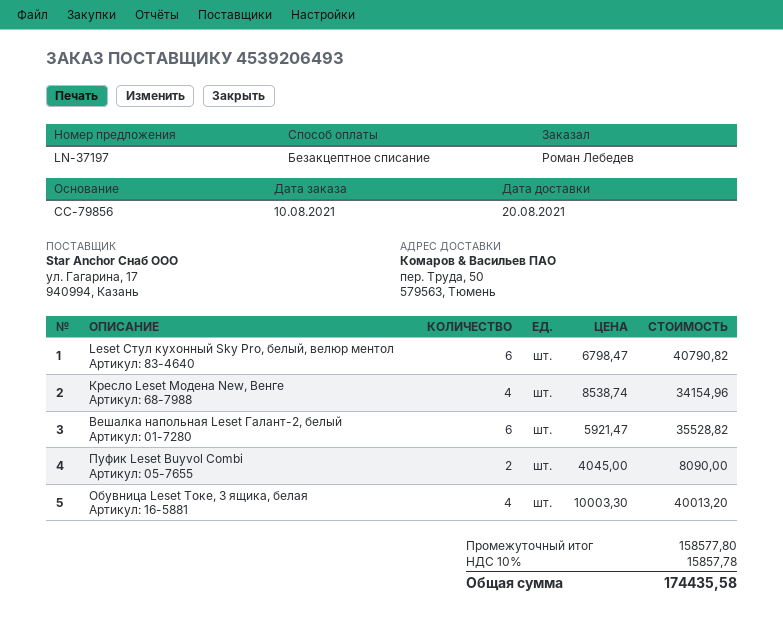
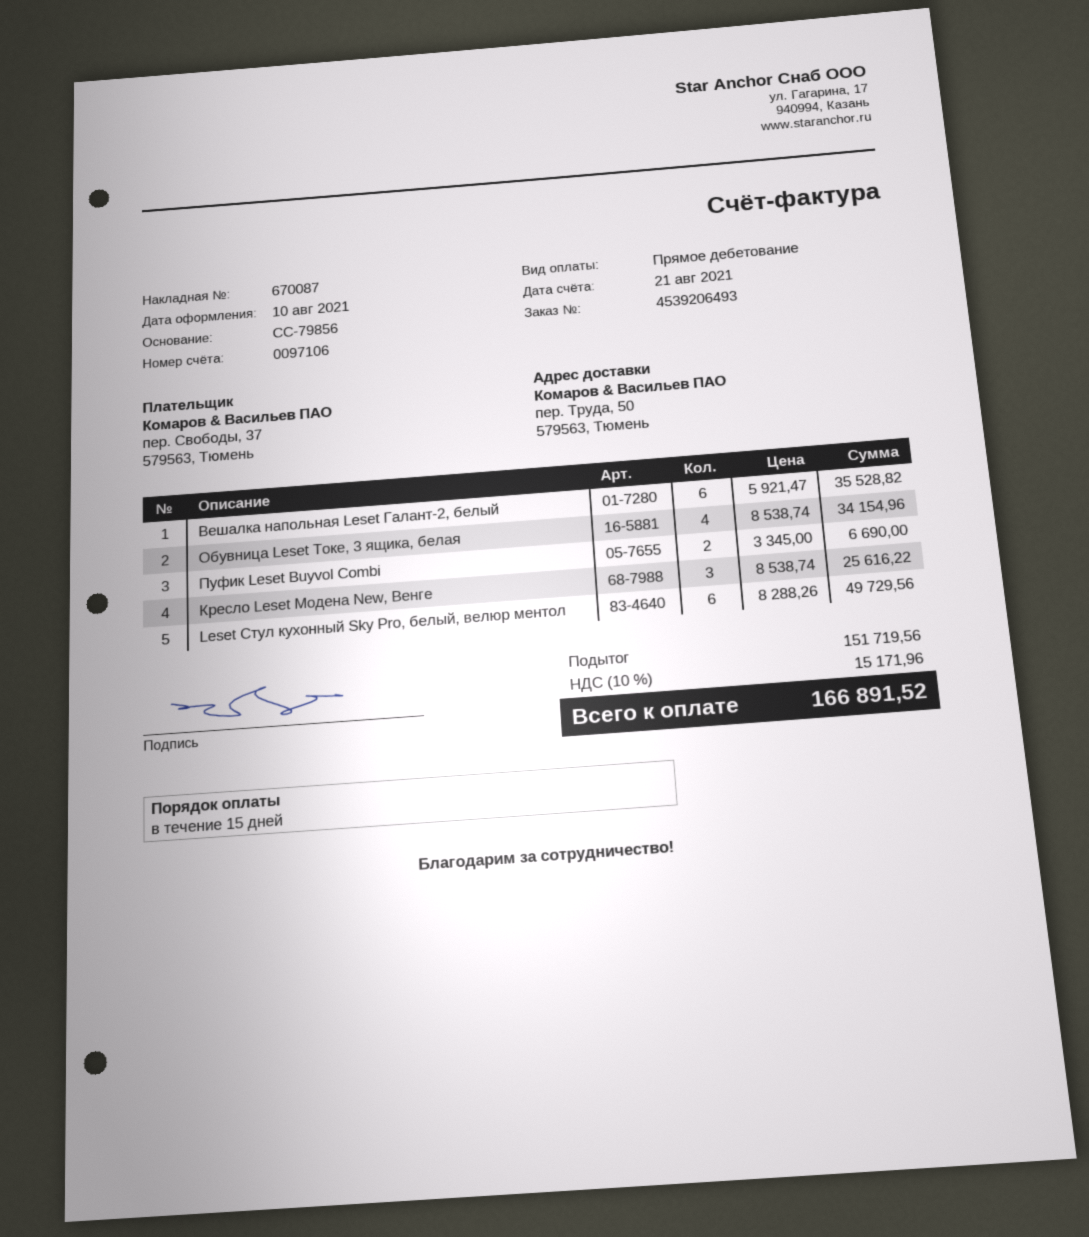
Leset Стул кухонный Sky Pro, белый, велюр ментол: 6 x 6798.47 = 40790.82 -> 6 x 8288.26 = 49729.56
Кресло Leset Модена New, Венге: 4 x 8538.74 = 34154.96 -> 3 x 8538.74 = 25616.22
Пуфик Leset Buyvol Combi: 2 x 4045.00 = 8090.00 -> 2 x 3345.00 = 6690.00
Обувница Leset Токе, 3 ящика, белая: 4 x 10003.30 = 40013.20 -> 4 x 8538.74 = 34154.96
subtotal: 158577.80 -> 151719.56
tax: 10% = 15857.78 -> 10% = 15171.96
total: 174435.58 -> 166891.52

